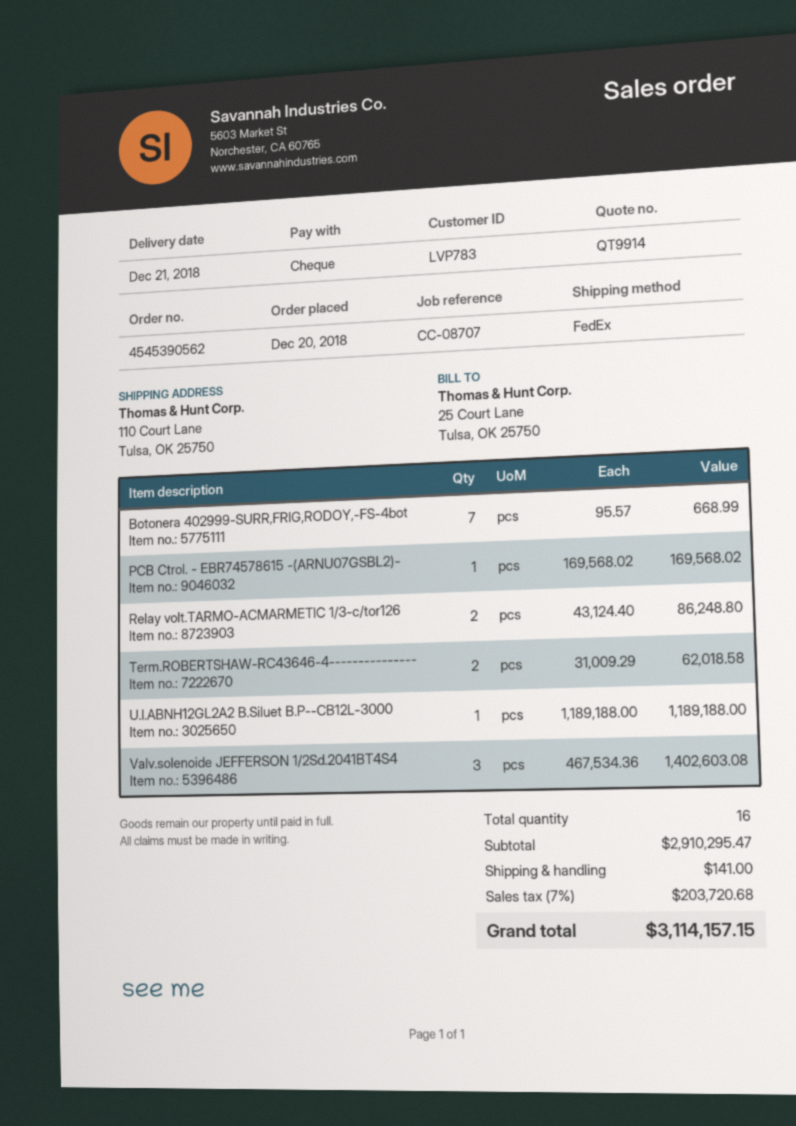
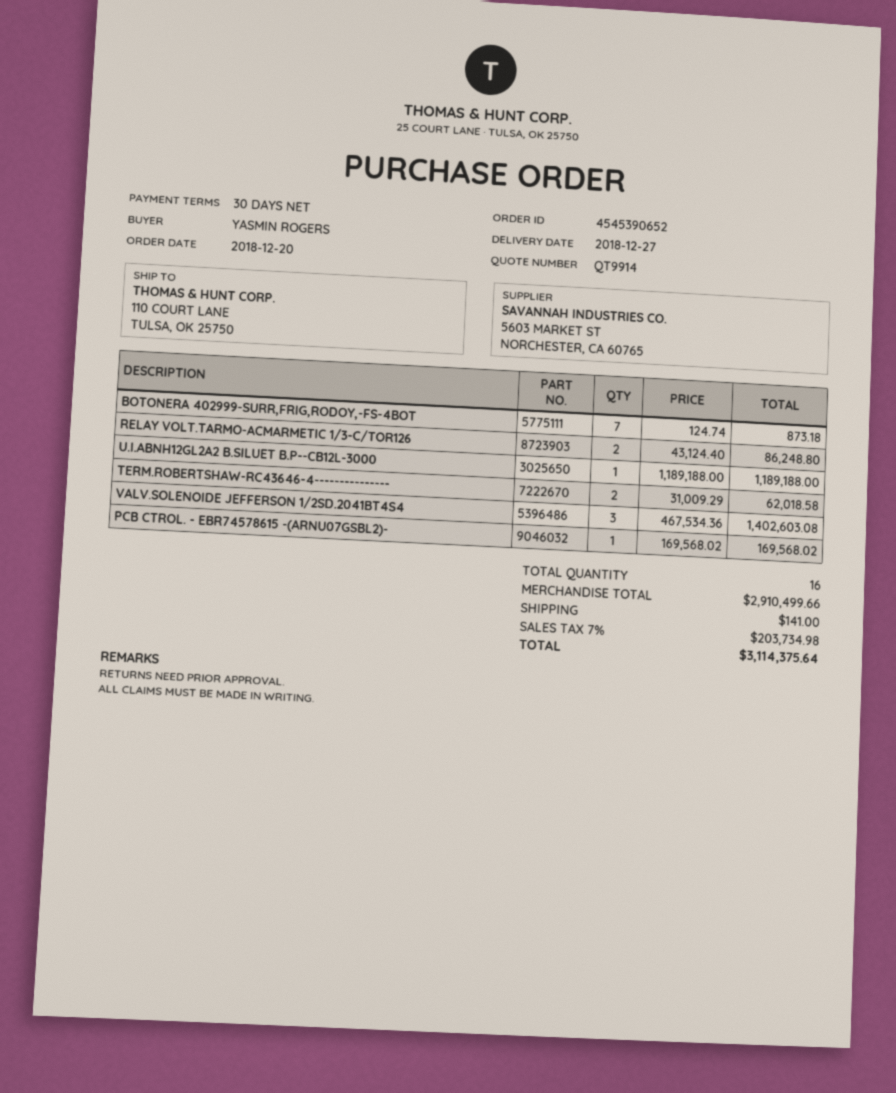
order number: 4545390562 -> 4545390652
delivery date: 2018-12-21 -> 2018-12-27
Botonera 402999-SURR,FRIG,RODOY,-FS-4bot: 7 x 95.57 = 668.99 -> 7 x 124.74 = 873.18
subtotal: 2910295.47 -> 2910499.66
tax: 7% = 203720.68 -> 7% = 203734.98
total: 3114157.15 -> 3114375.64

